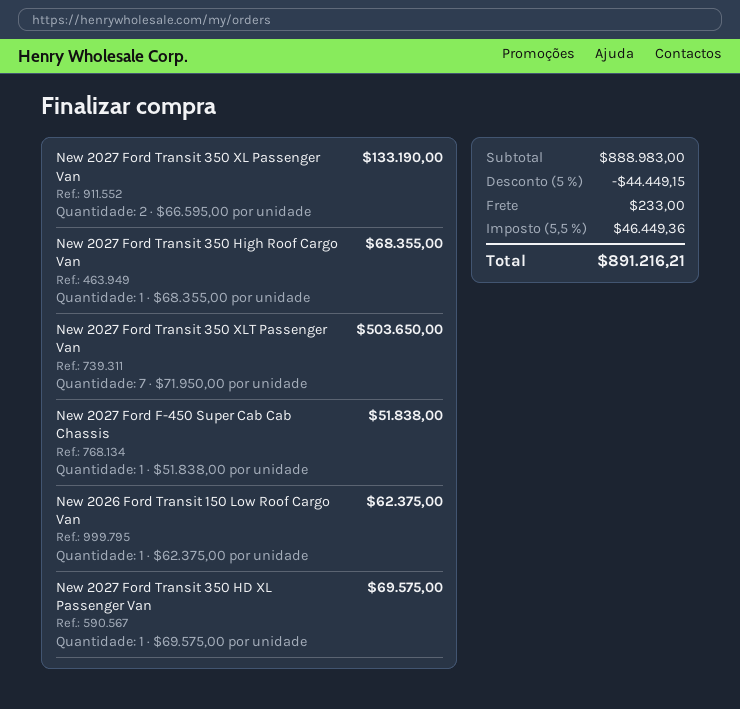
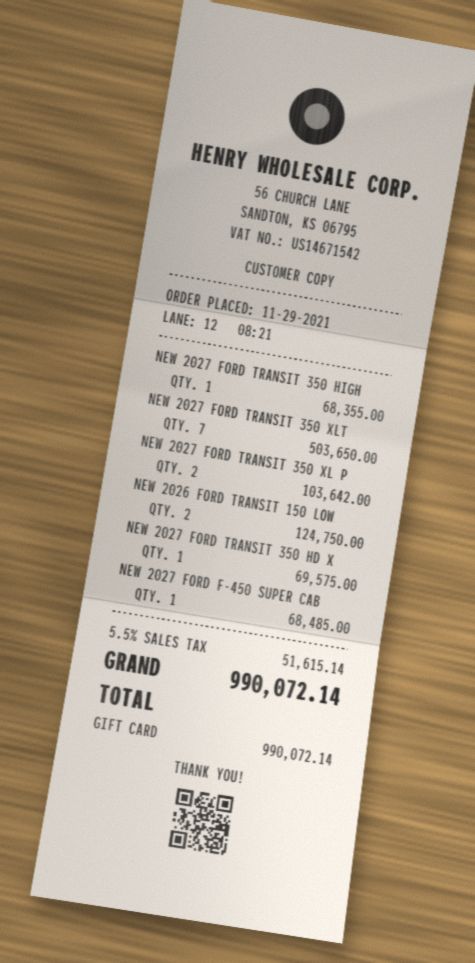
New 2027 Ford Transit 350 XL Passenger Van: 2 for 133190.00 -> 2 for 103642.00
New 2027 Ford F-450 Super Cab Cab Chassis: 1 for 51838.00 -> 1 for 68485.00
New 2026 Ford Transit 150 Low Roof Cargo Van: 1 for 62375.00 -> 2 for 124750.00
discount: 5% = 44449.15 -> none
shipping: 233.00 -> none
tax: 5.5% = 46449.36 -> 5.5% = 51615.14
total: 891216.21 -> 990072.14

